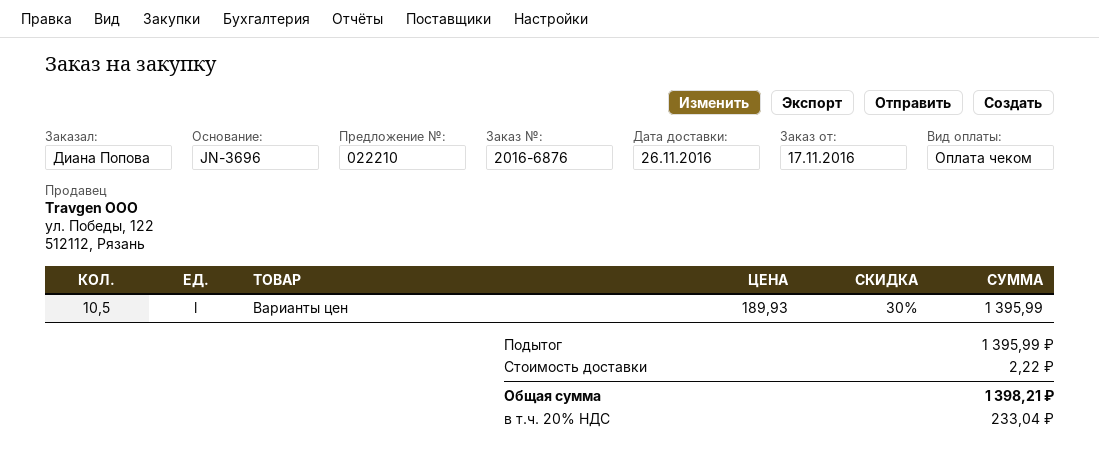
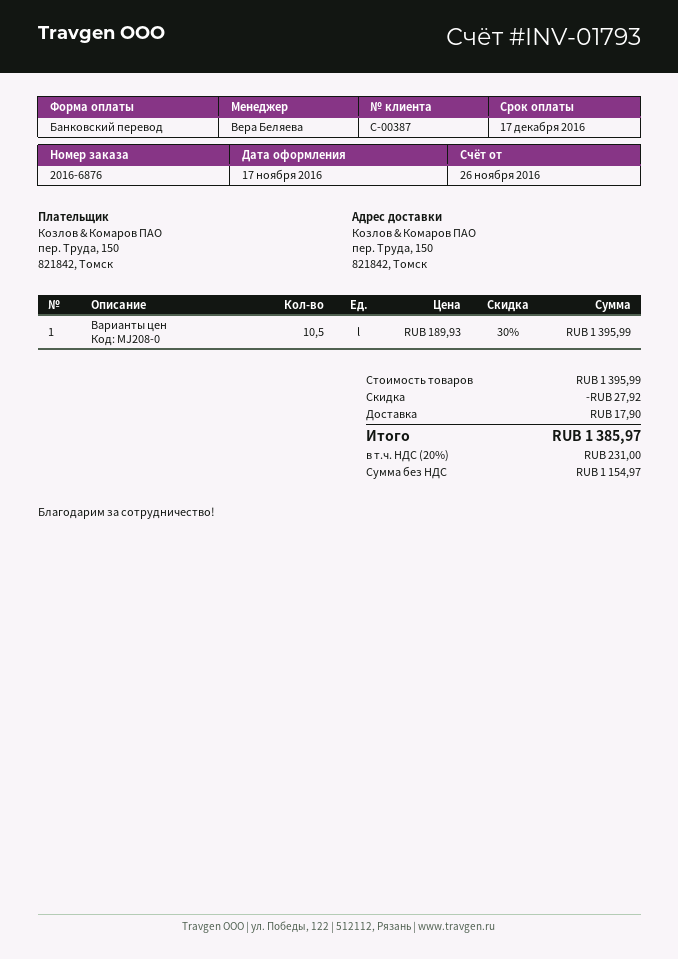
payment method: cheque -> bank transfer
discount: none -> 27.92
shipping: 2.22 -> 17.90
tax: 20% = 233.04 -> 20% = 231.00
total: 1398.21 -> 1385.97

